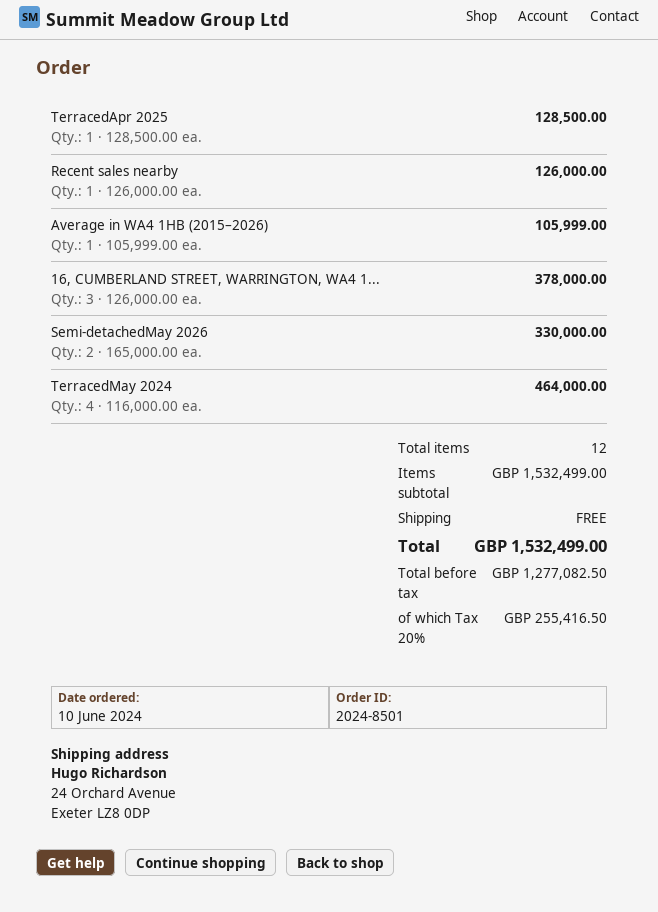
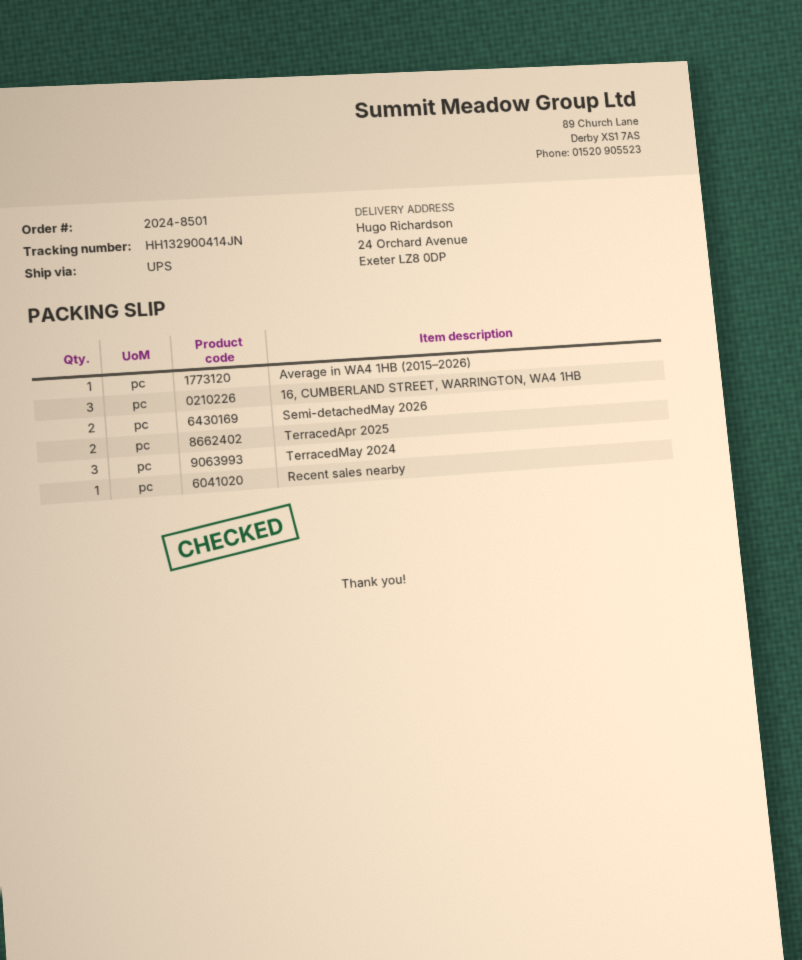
TerracedApr 2025: 1 -> 2
TerracedMay 2024: 4 -> 3

